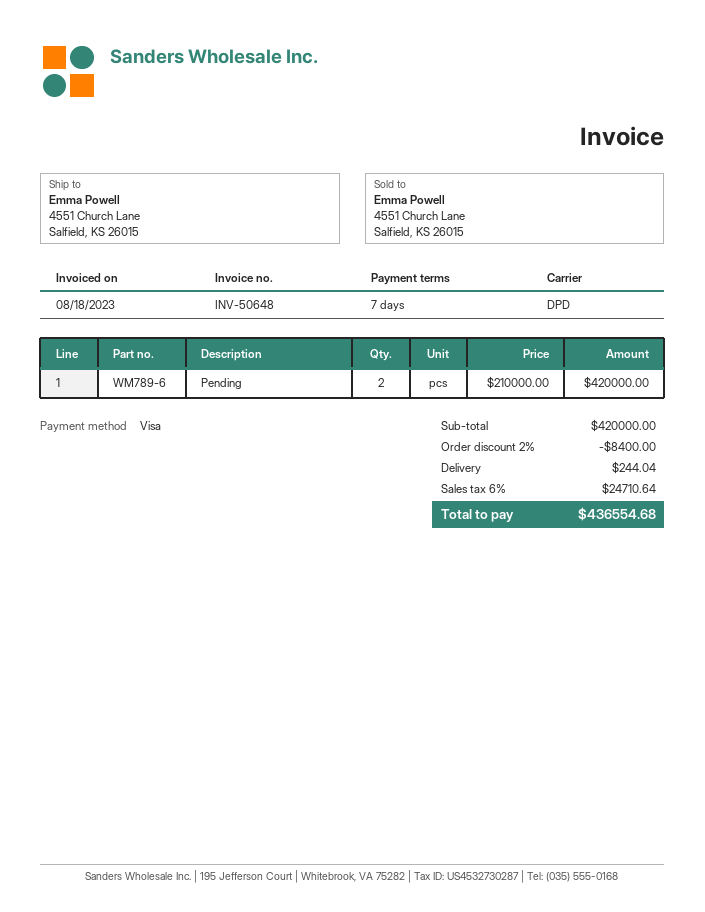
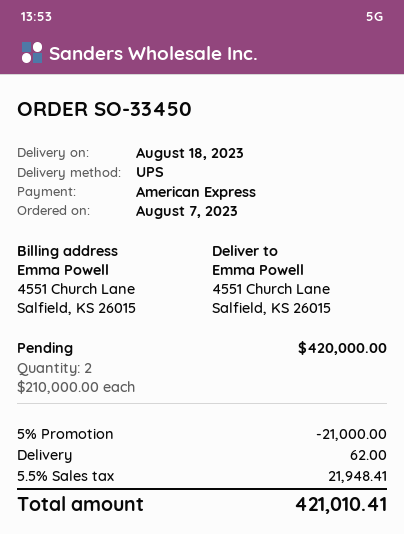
payment method: Visa -> American Express
shipping method: DPD -> UPS
discount: 2% = 8400.00 -> 5% = 21000.00
shipping: 244.04 -> 62.00
tax: 6% = 24710.64 -> 5.5% = 21948.41
total: 436554.68 -> 421010.41

